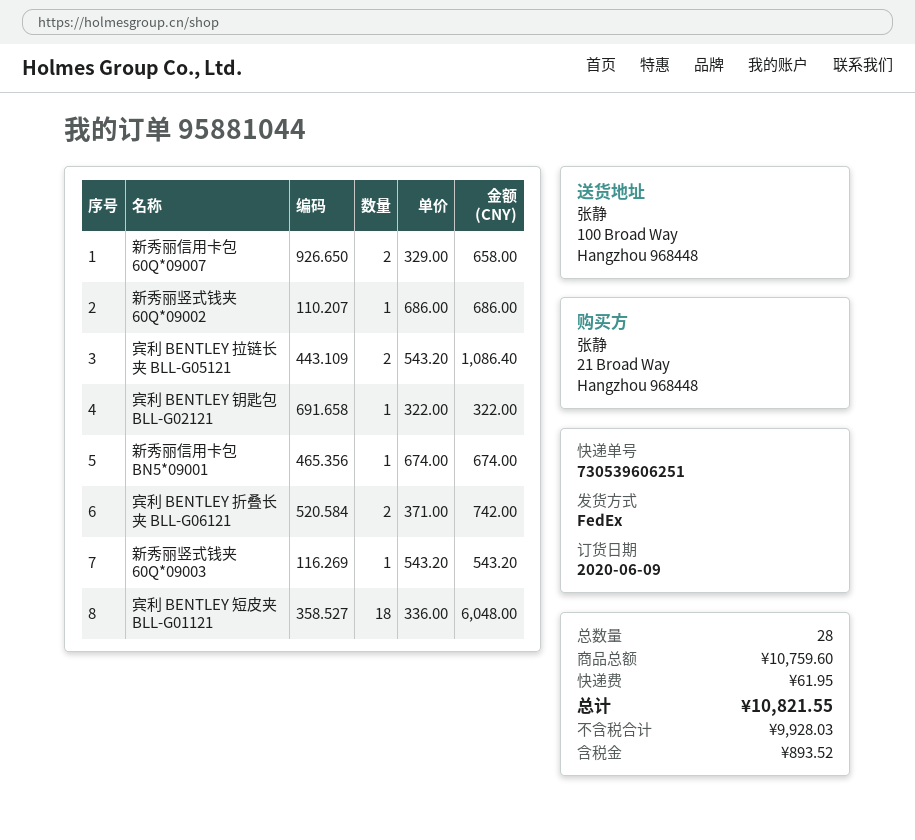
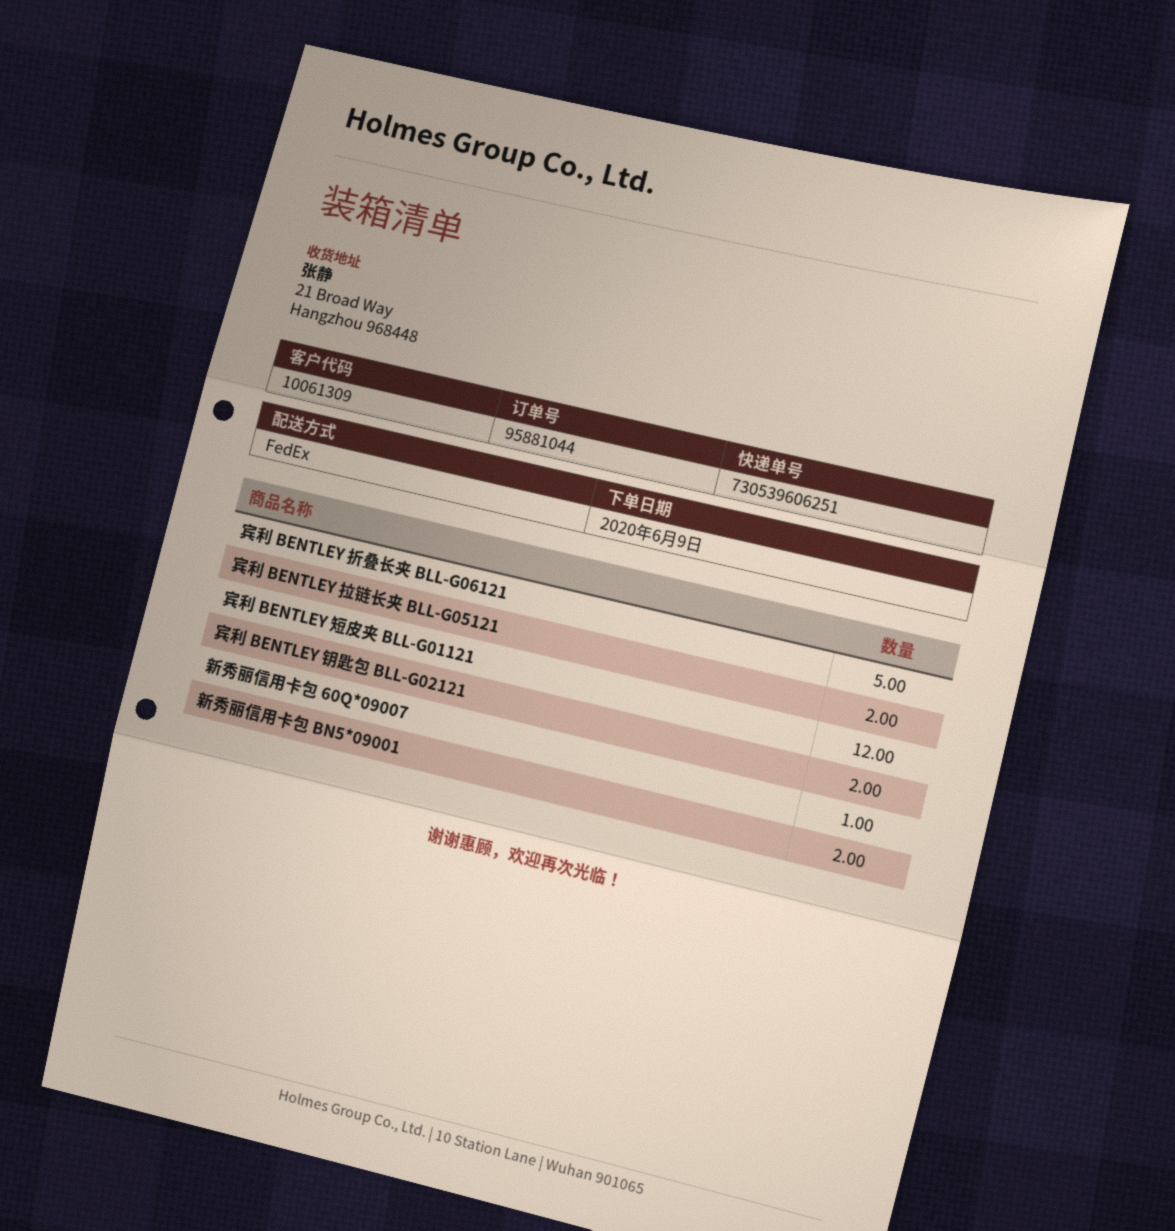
ship to: 100 Broad Way, Hangzhou 968448 -> 21 Broad Way, Hangzhou 968448
新秀丽信用卡包 60Q*09007: 2 -> 1
新秀丽竖式钱夹 60Q*09002: 1 -> none
宾利 BENTLEY 钥匙包 BLL-G02121: 1 -> 2
新秀丽信用卡包 BN5*09001: 1 -> 2
宾利 BENTLEY 折叠长夹 BLL-G06121: 2 -> 5
新秀丽竖式钱夹 60Q*09003: 1 -> none
宾利 BENTLEY 短皮夹 BLL-G01121: 18 -> 12

